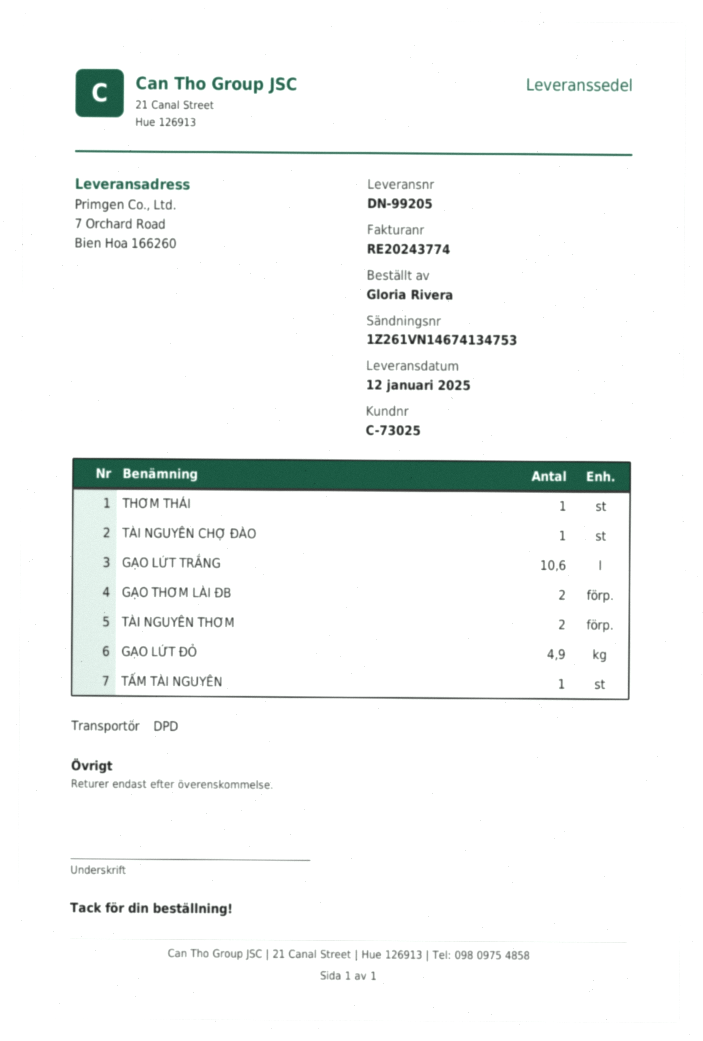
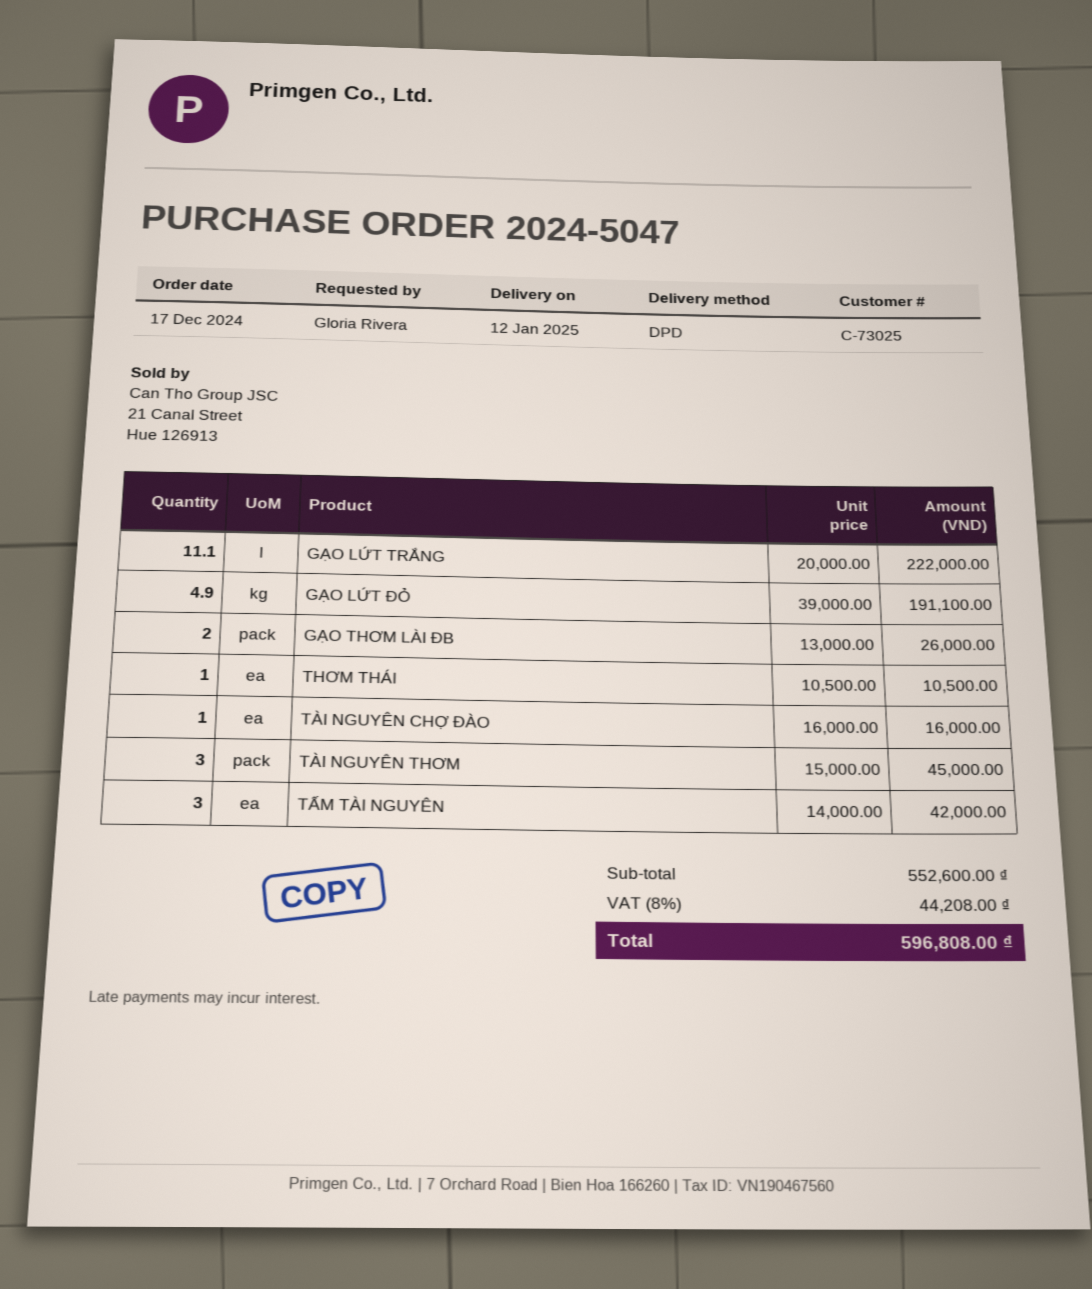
GẠO LỨT TRẮNG: 10.6 -> 11.1
TÀI NGUYÊN THƠM: 2 -> 3
TẤM TÀI NGUYÊN: 1 -> 3

